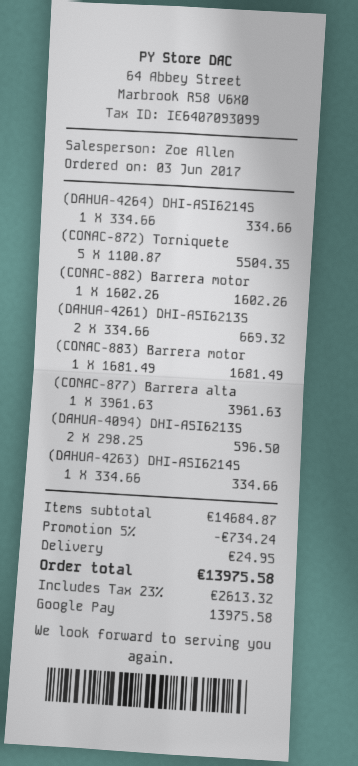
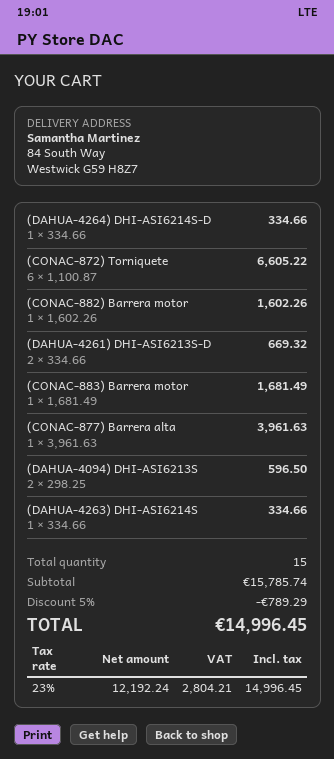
(CONAC-872) Torniquete: 5 x 1100.87 = 5504.35 -> 6 x 1100.87 = 6605.22
subtotal: 14684.87 -> 15785.74
discount: 5% = 734.24 -> 5% = 789.29
shipping: 24.95 -> none
tax: 23% = 2613.32 -> 23% = 2804.21
total: 13975.58 -> 14996.45

